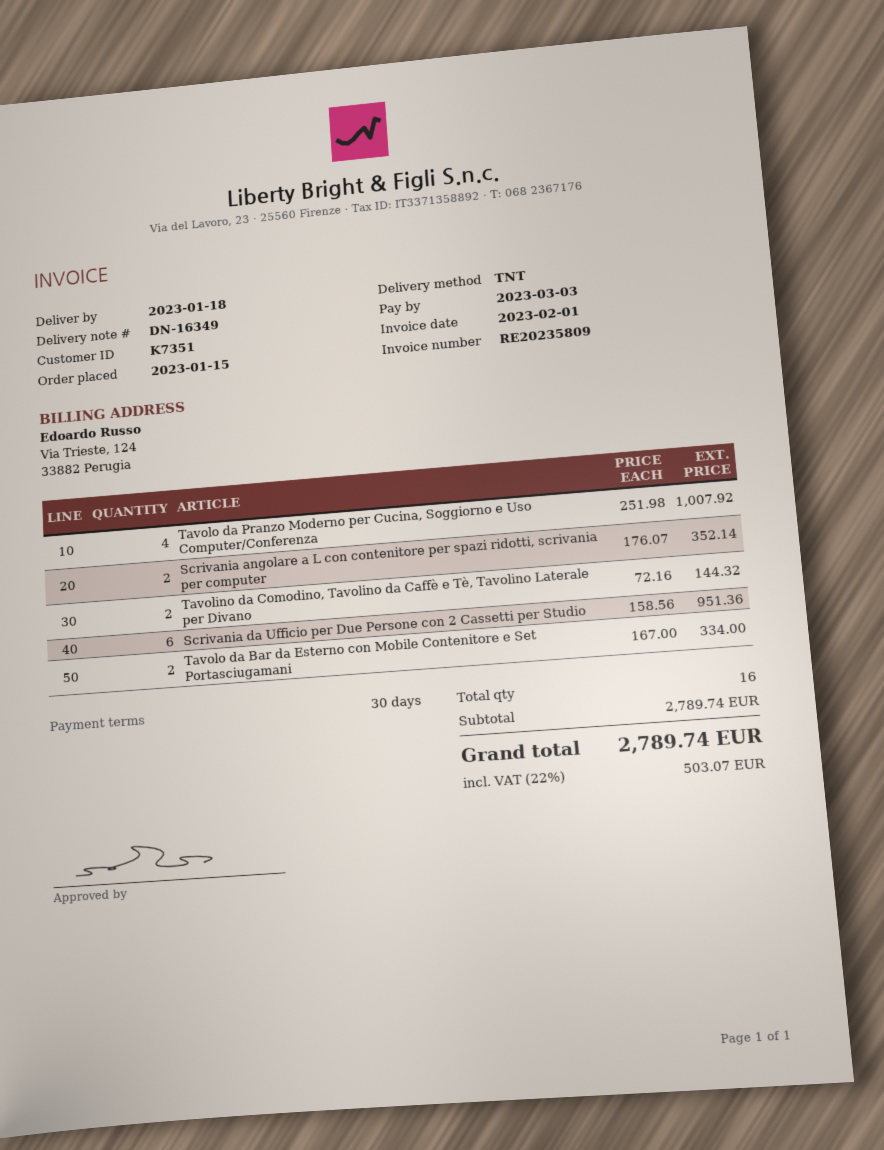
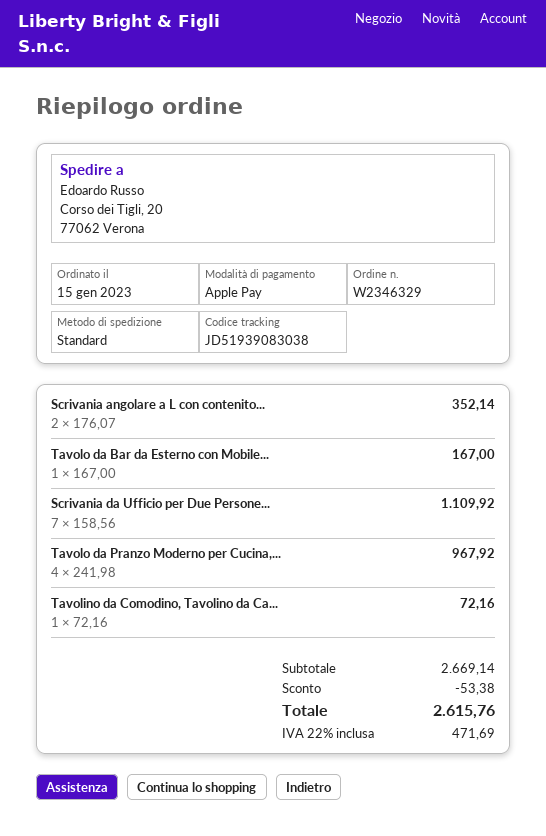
shipping method: TNT -> standard
Tavolo da Pranzo Moderno per Cucina, Soggiorno e Uso Computer/Conferenza: 4 x 251.98 = 1007.92 -> 4 x 241.98 = 967.92
Tavolino da Comodino, Tavolino da Caffè e Tè, Tavolino Laterale per Divano: 2 x 72.16 = 144.32 -> 1 x 72.16 = 72.16
Scrivania da Ufficio per Due Persone con 2 Cassetti per Studio: 6 x 158.56 = 951.36 -> 7 x 158.56 = 1109.92
Tavolo da Bar da Esterno con Mobile Contenitore e Set Portasciugamani: 2 x 167.00 = 334.00 -> 1 x 167.00 = 167.00
subtotal: 2789.74 -> 2669.14
discount: none -> 53.38
tax: 22% = 503.07 -> 22% = 471.69
total: 2789.74 -> 2615.76

